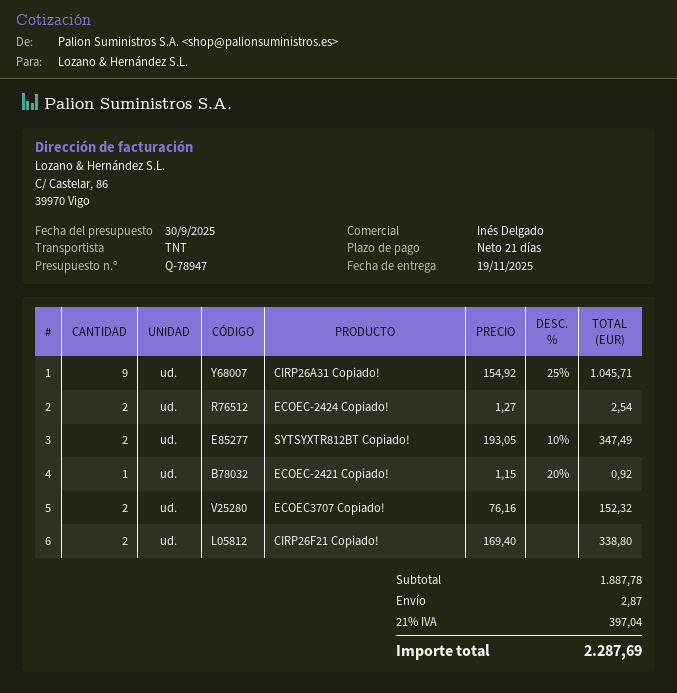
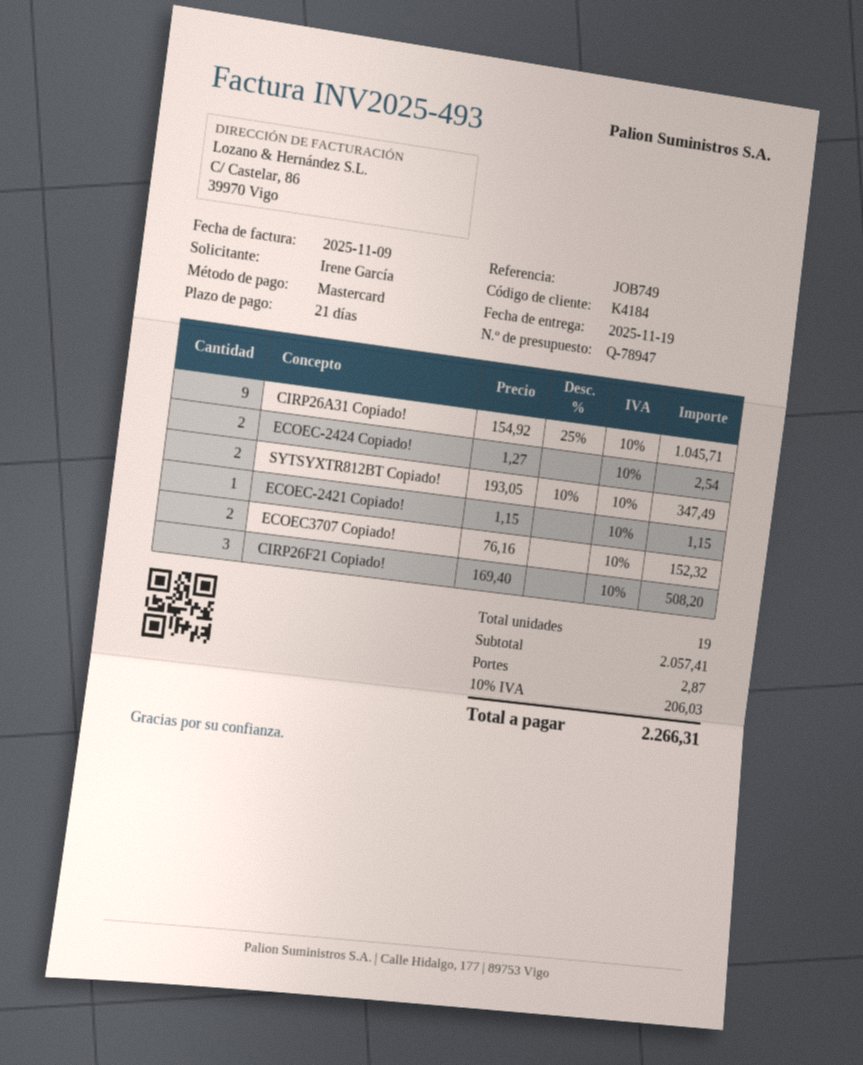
ECOEC-2421 Copiado!: 1 x 1.15 - 20% = 0.92 -> 1 x 1.15 = 1.15
CIRP26F21 Copiado!: 2 x 169.40 = 338.80 -> 3 x 169.40 = 508.20
subtotal: 1887.78 -> 2057.41
tax: 21% = 397.04 -> 10% = 206.03
total: 2287.69 -> 2266.31

